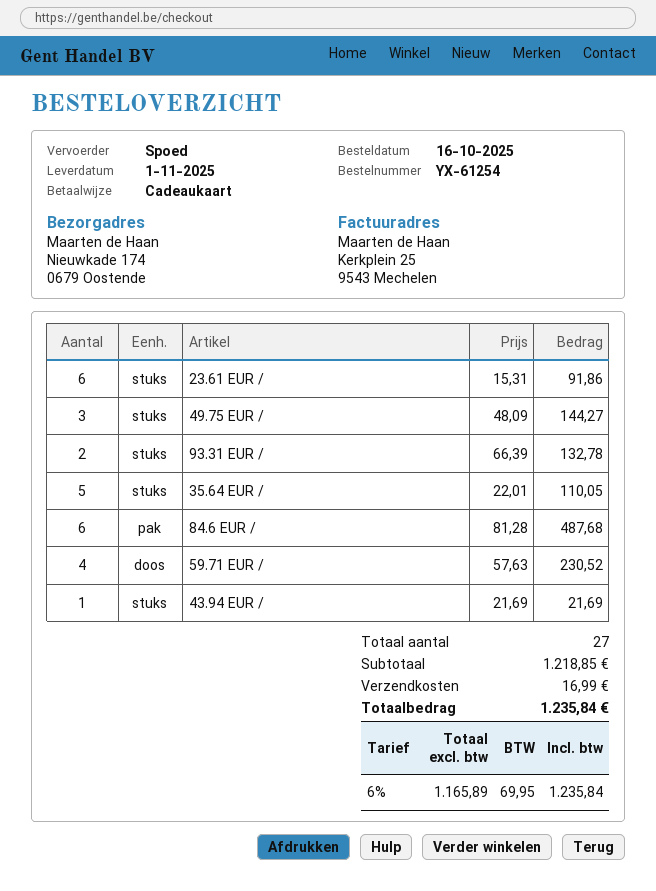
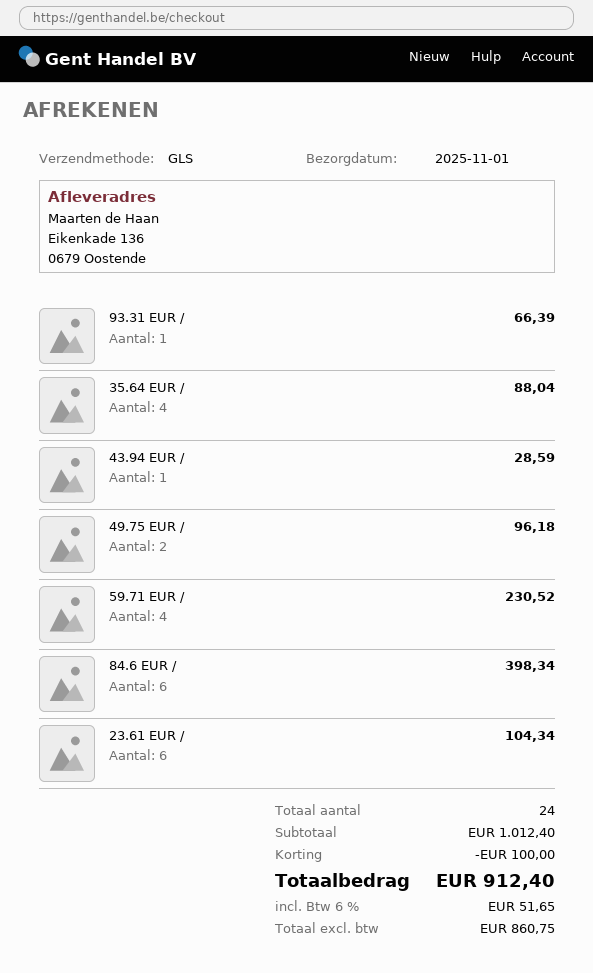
shipping method: express -> GLS
ship to: Nieuwkade 174, 0679 Oostende -> Eikenkade 136, 0679 Oostende
23.61 EUR /: 6 for 91.86 -> 6 for 104.34
49.75 EUR /: 3 for 144.27 -> 2 for 96.18
93.31 EUR /: 2 for 132.78 -> 1 for 66.39
35.64 EUR /: 5 for 110.05 -> 4 for 88.04
84.6 EUR /: 6 for 487.68 -> 6 for 398.34
43.94 EUR /: 1 for 21.69 -> 1 for 28.59
total quantity: 27 -> 24
subtotal: 1218.85 -> 1012.40
discount: none -> 100.00
shipping: 16.99 -> none
net: 1165.89 -> 860.75
tax: 6% = 69.95 -> 6% = 51.65
total: 1235.84 -> 912.40

